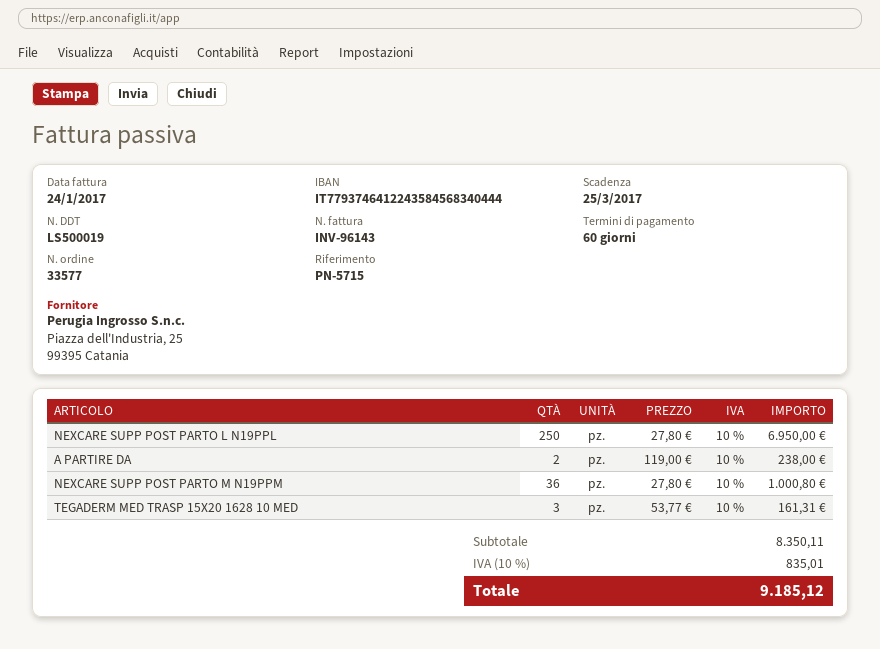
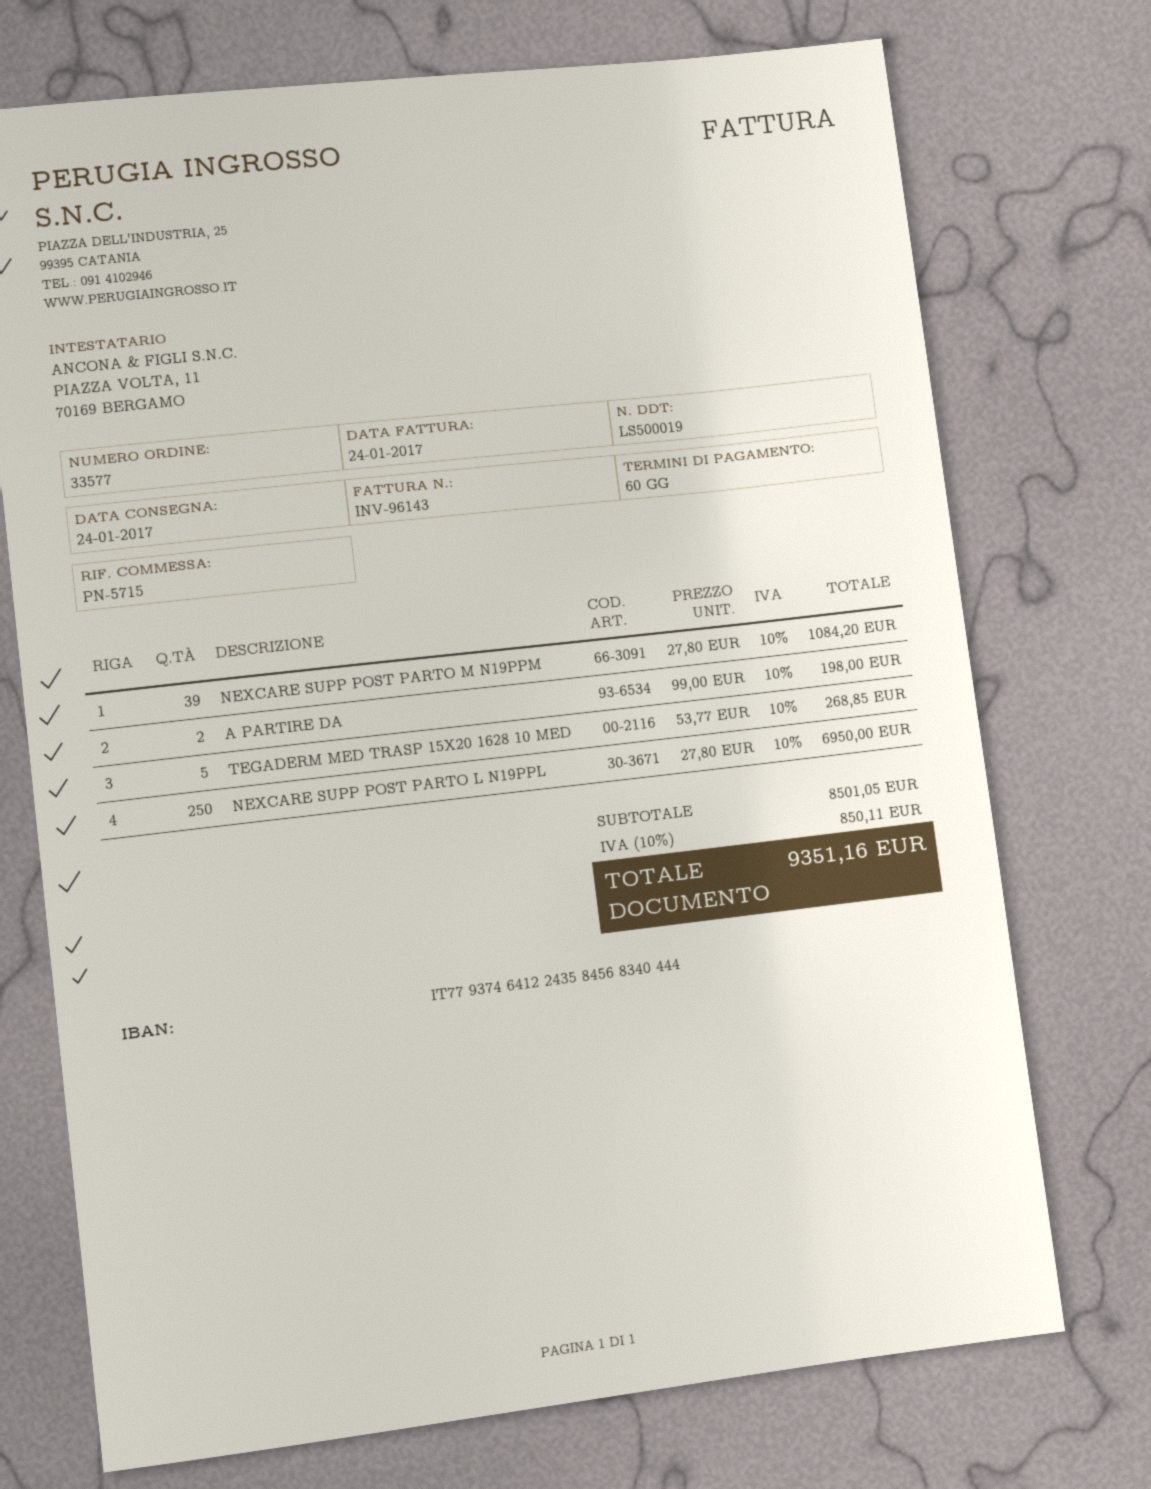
A PARTIRE DA: 2 x 119.00 = 238.00 -> 2 x 99.00 = 198.00
NEXCARE SUPP POST PARTO M N19PPM: 36 x 27.80 = 1000.80 -> 39 x 27.80 = 1084.20
TEGADERM MED TRASP 15X20 1628 10 MED: 3 x 53.77 = 161.31 -> 5 x 53.77 = 268.85
subtotal: 8350.11 -> 8501.05
tax: 10% = 835.01 -> 10% = 850.11
total: 9185.12 -> 9351.16

